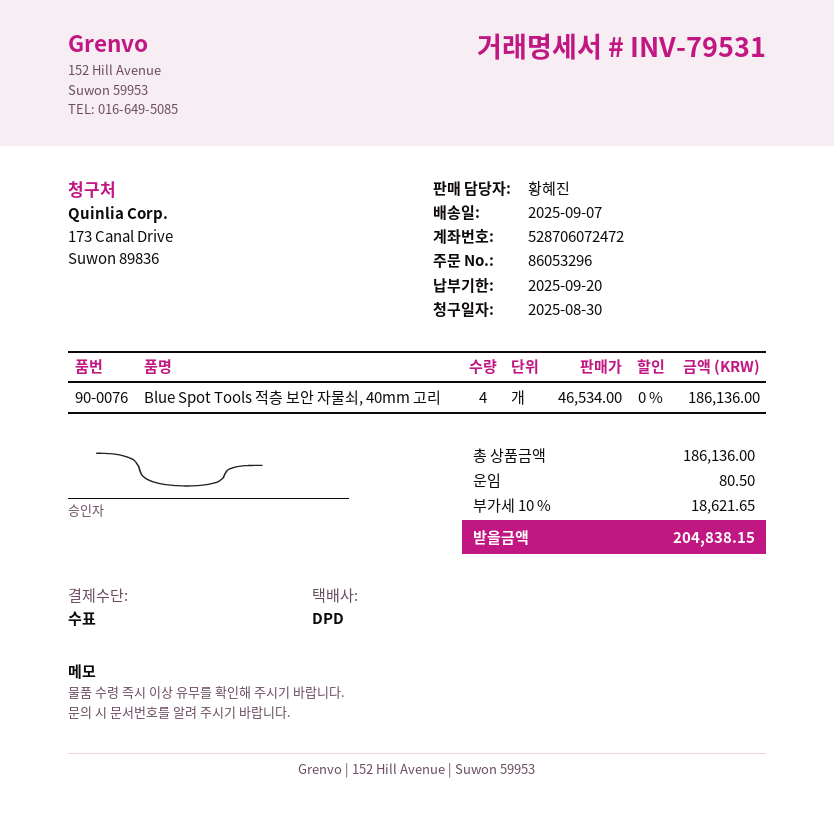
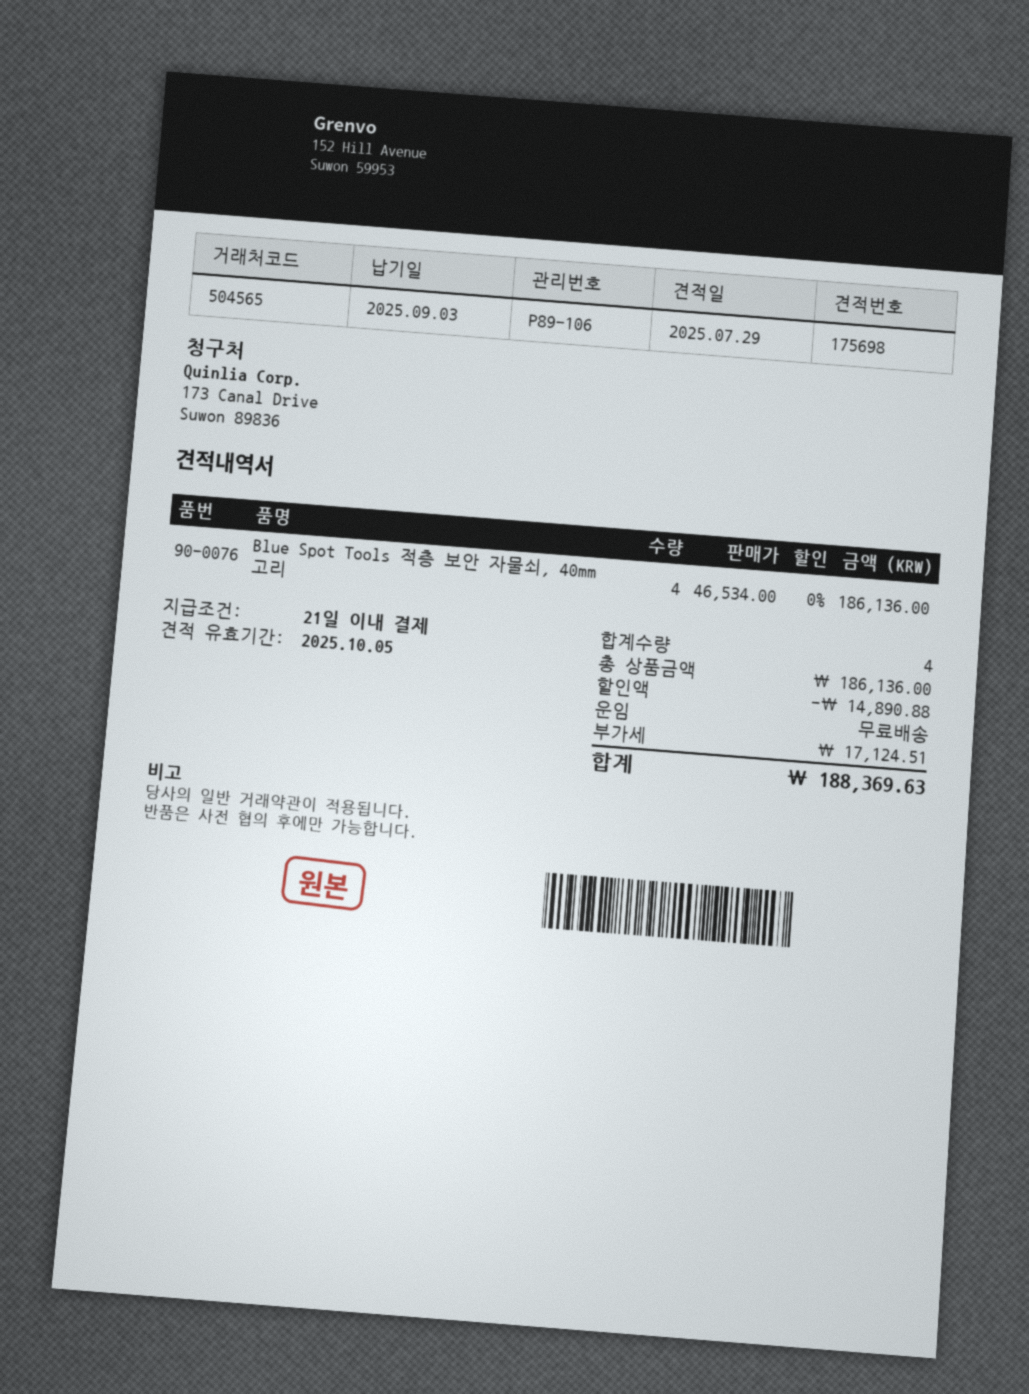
delivery date: 2025-09-07 -> 2025-09-03
discount: none -> 14890.88
shipping: 80.50 -> 0.00
tax: 18621.65 -> 17124.51
total: 204838.15 -> 188369.63

